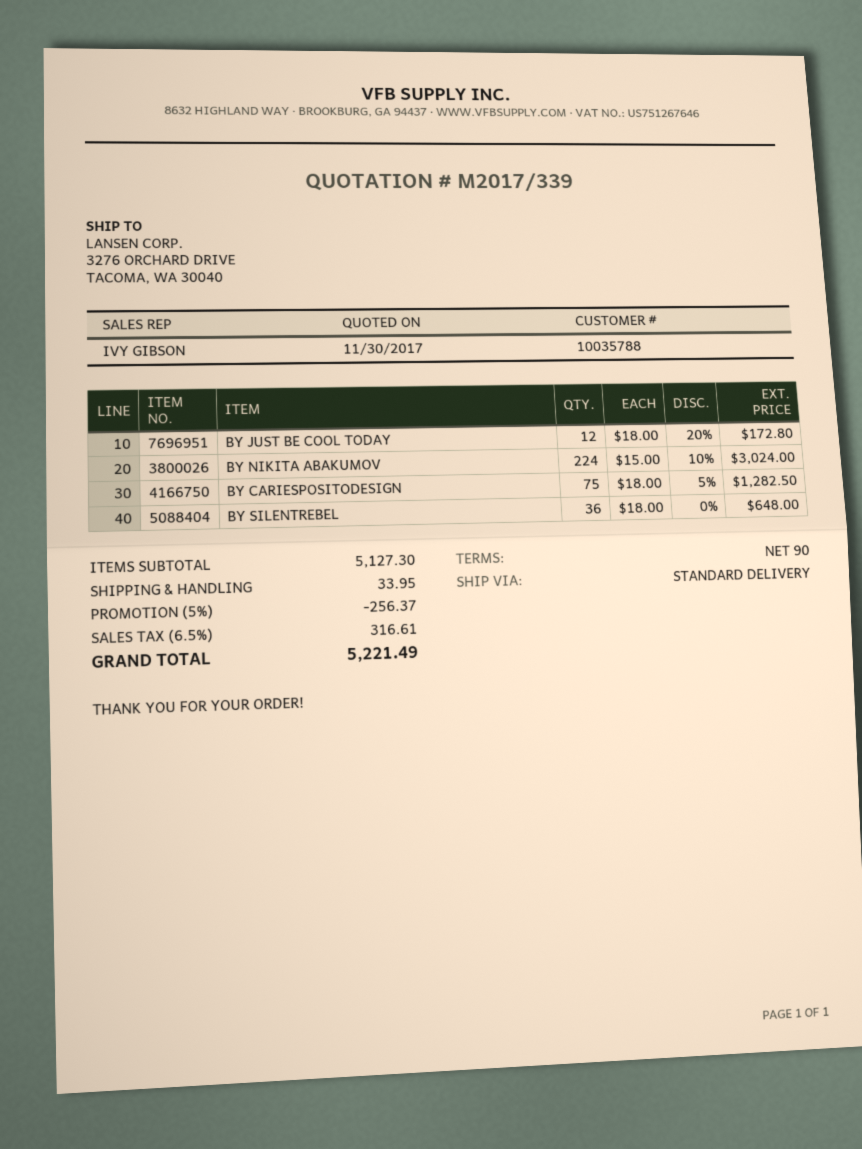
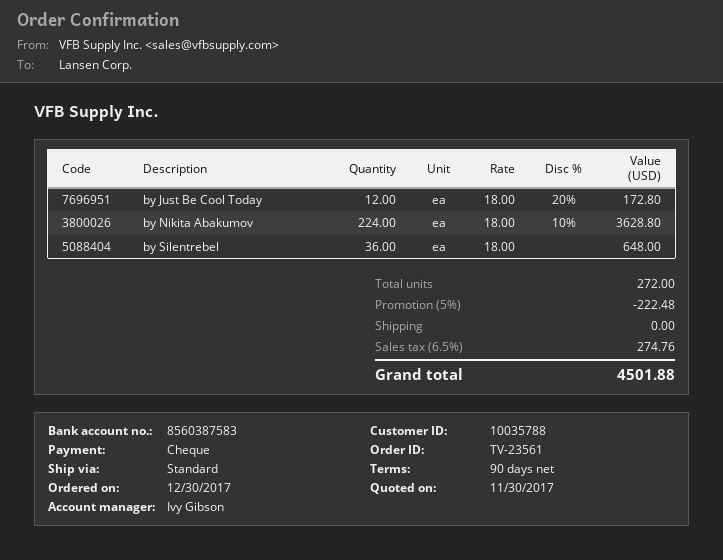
BY NIKITA ABAKUMOV: 224 x 15.00 - 10% = 3024.00 -> 224 x 18.00 - 10% = 3628.80
BY CARIESPOSITODESIGN: 75 x 18.00 - 5% = 1282.50 -> none
discount: 5% = 256.37 -> 5% = 222.48
shipping: 33.95 -> 0.00
tax: 6.5% = 316.61 -> 6.5% = 274.76
total: 5221.49 -> 4501.88

